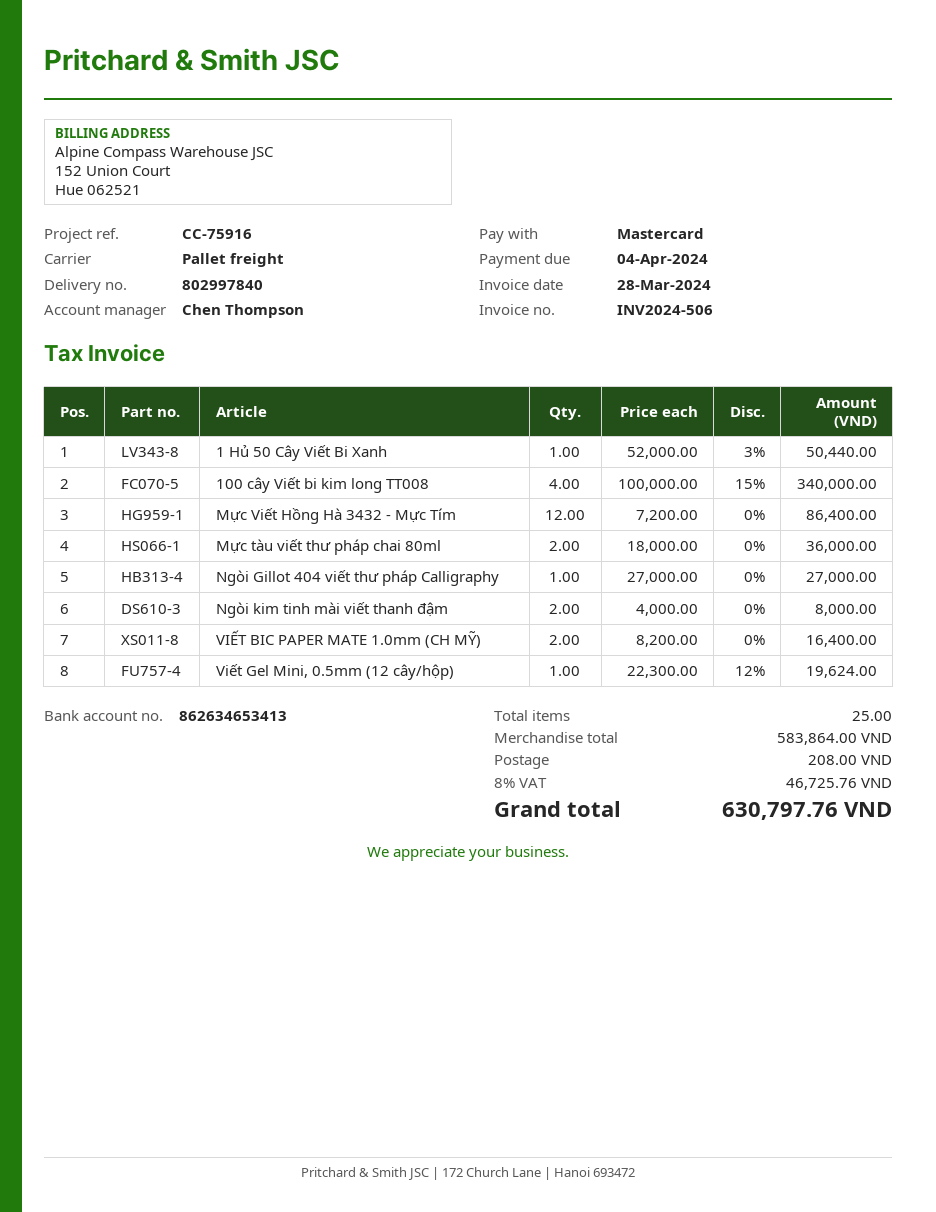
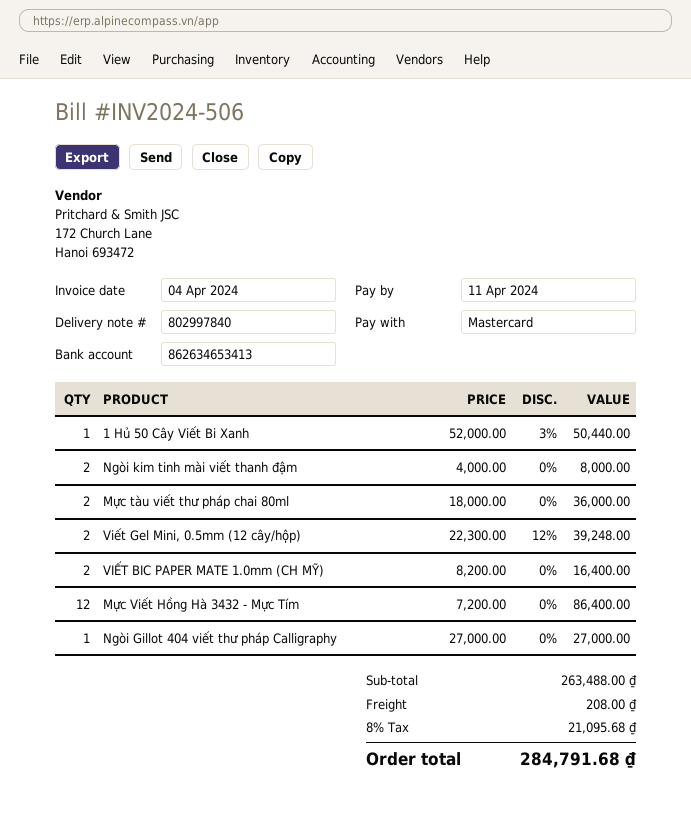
invoice date: 2024-03-28 -> 2024-04-04
due date: 2024-04-04 -> 2024-04-11
100 cây Viết bi kim long TT008: 4 x 100000.00 - 15% = 340000.00 -> none
Viết Gel Mini, 0.5mm (12 cây/hộp): 1 x 22300.00 - 12% = 19624.00 -> 2 x 22300.00 - 12% = 39248.00
subtotal: 583864.00 -> 263488.00
tax: 8% = 46725.76 -> 8% = 21095.68
total: 630797.76 -> 284791.68

